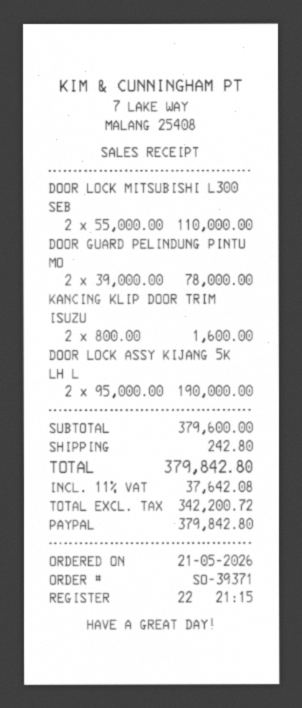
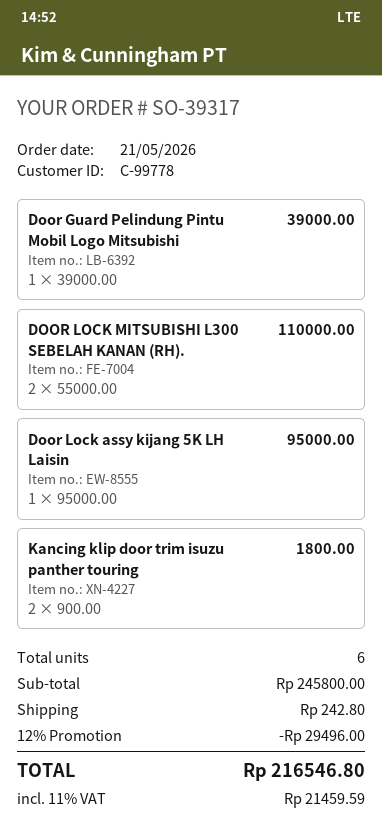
order number: SO-39371 -> SO-39317
DOOR GUARD PELINDUNG PINTU MO: 2 x 39000.00 = 78000.00 -> 1 x 39000.00 = 39000.00
KANCING KLIP DOOR TRIM ISUZU: 2 x 800.00 = 1600.00 -> 2 x 900.00 = 1800.00
DOOR LOCK ASSY KIJANG 5K LH L: 2 x 95000.00 = 190000.00 -> 1 x 95000.00 = 95000.00
subtotal: 379600.00 -> 245800.00
discount: none -> 12% = 29496.00
tax: 11% = 37642.08 -> 11% = 21459.59
total: 379842.80 -> 216546.80

